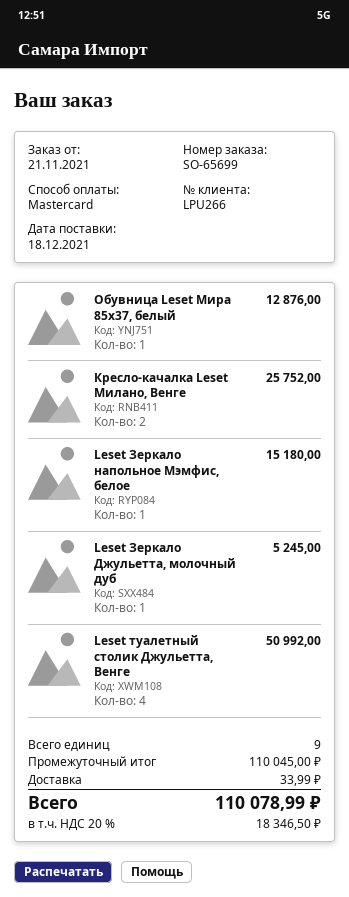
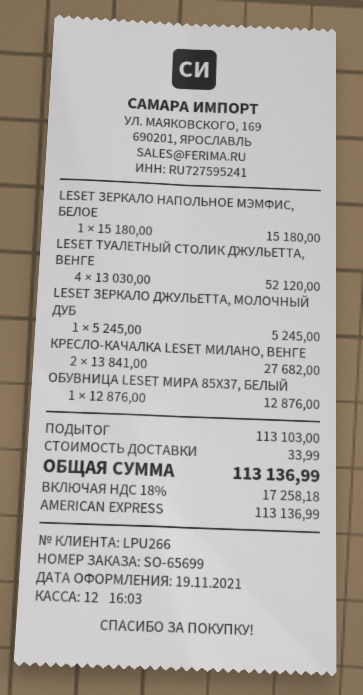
order date: 2021-11-21 -> 2021-11-19
payment method: Mastercard -> American Express
Кресло-качалка Leset Милано, Венге: 2 for 25752.00 -> 2 for 27682.00
Leset туалетный столик Джульетта, Венге: 4 for 50992.00 -> 4 for 52120.00
subtotal: 110045.00 -> 113103.00
tax: 20% = 18346.50 -> 18% = 17258.18
total: 110078.99 -> 113136.99

